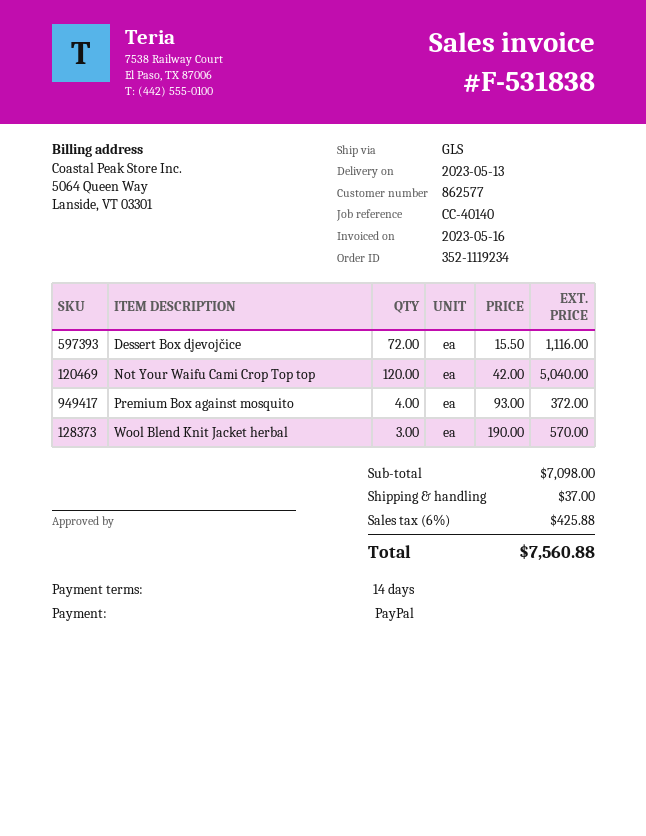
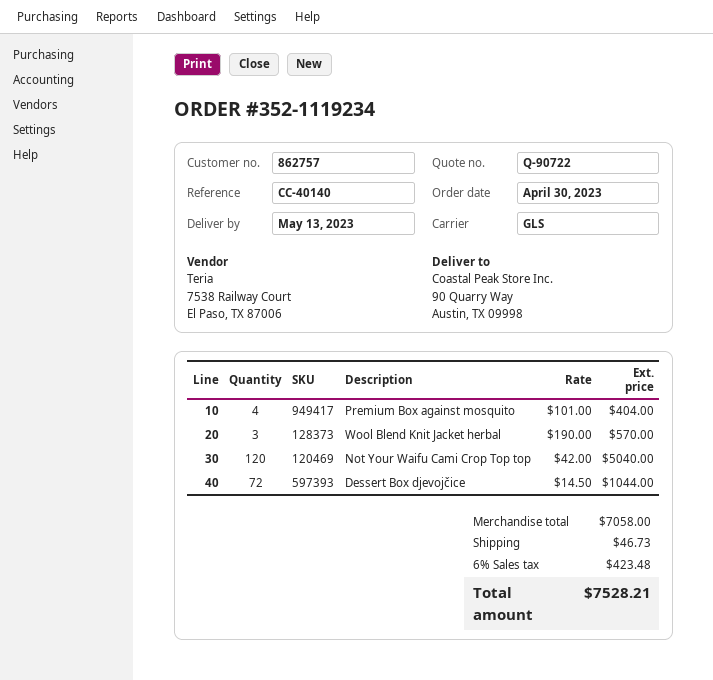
customer number: 862577 -> 862757
Dessert Box djevojčice: 72 x 15.50 = 1116.00 -> 72 x 14.50 = 1044.00
Premium Box against mosquito: 4 x 93.00 = 372.00 -> 4 x 101.00 = 404.00
subtotal: 7098.00 -> 7058.00
shipping: 37.00 -> 46.73
tax: 6% = 425.88 -> 6% = 423.48
total: 7560.88 -> 7528.21

